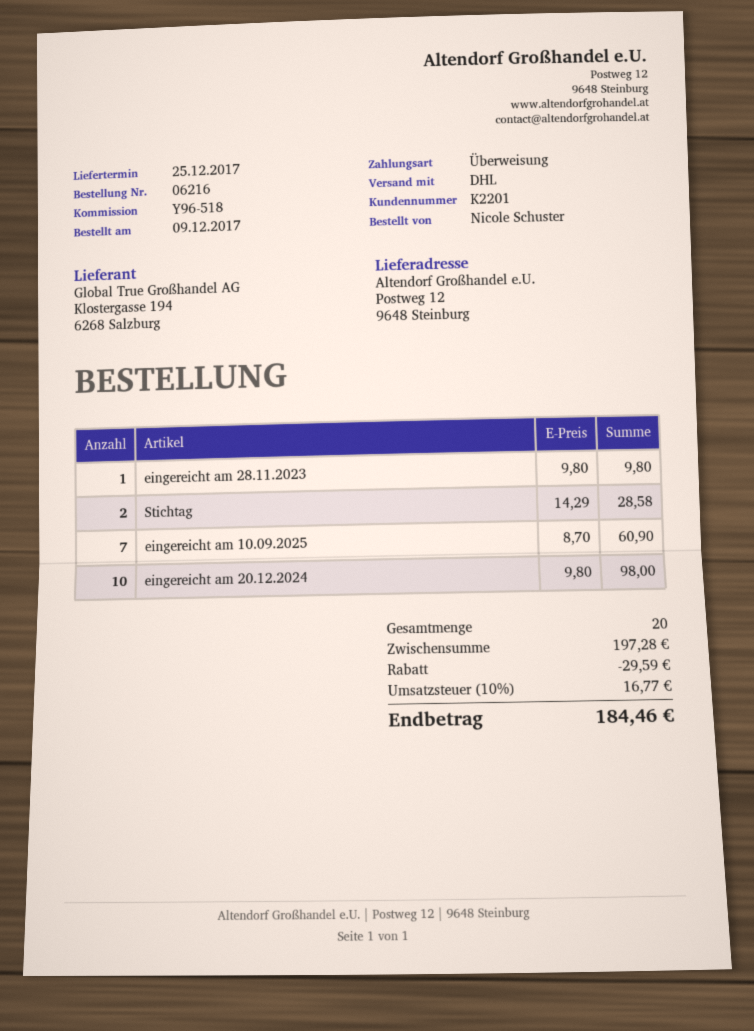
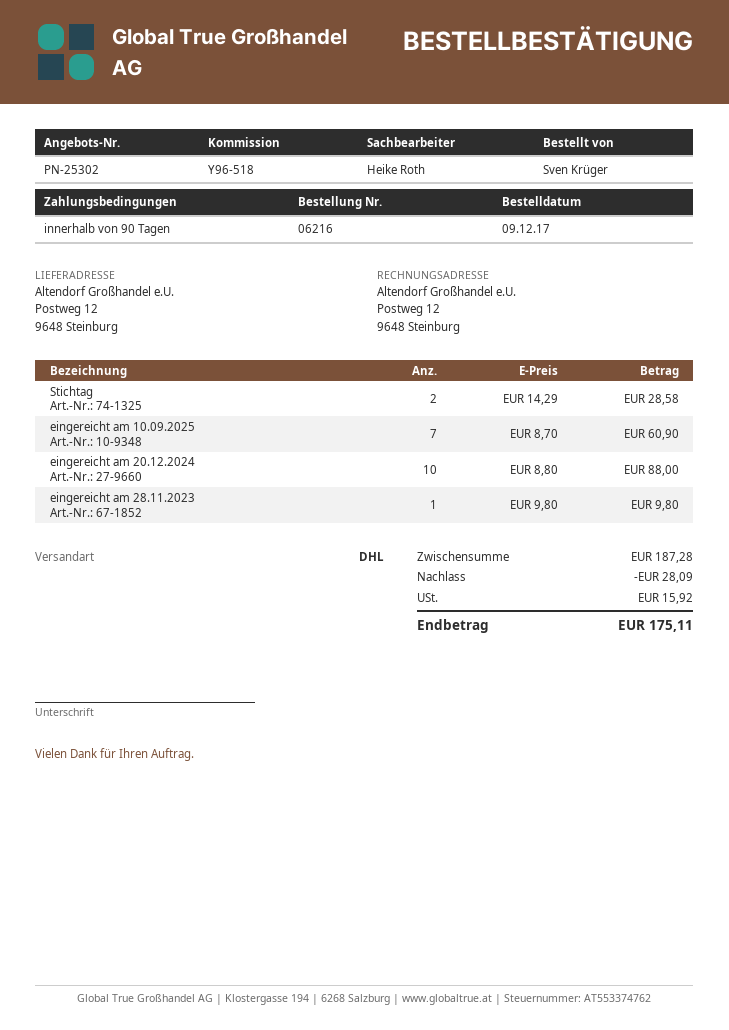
ordered by: Nicole Schuster -> Sven Krüger
eingereicht am 20.12.2024: 10 x 9.80 = 98.00 -> 10 x 8.80 = 88.00
subtotal: 197.28 -> 187.28
discount: 29.59 -> 28.09
tax: 16.77 -> 15.92
total: 184.46 -> 175.11

